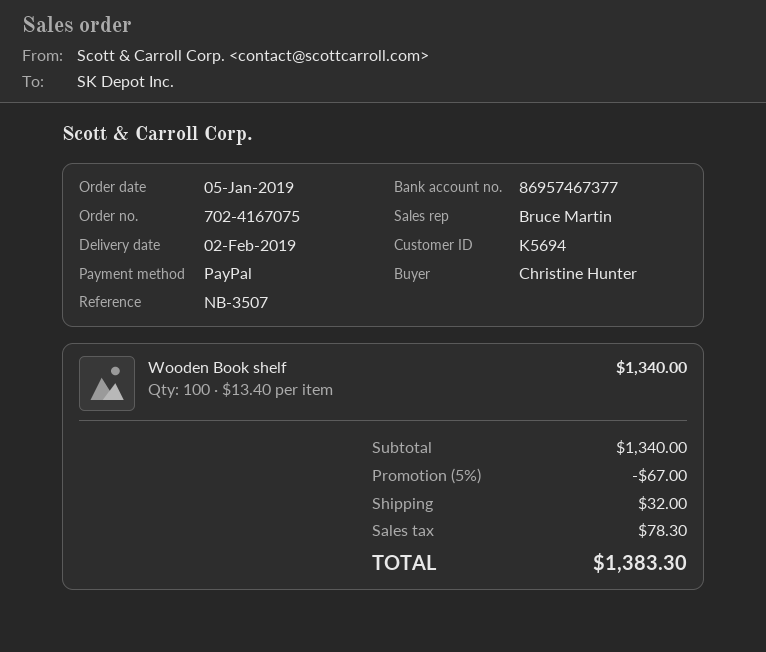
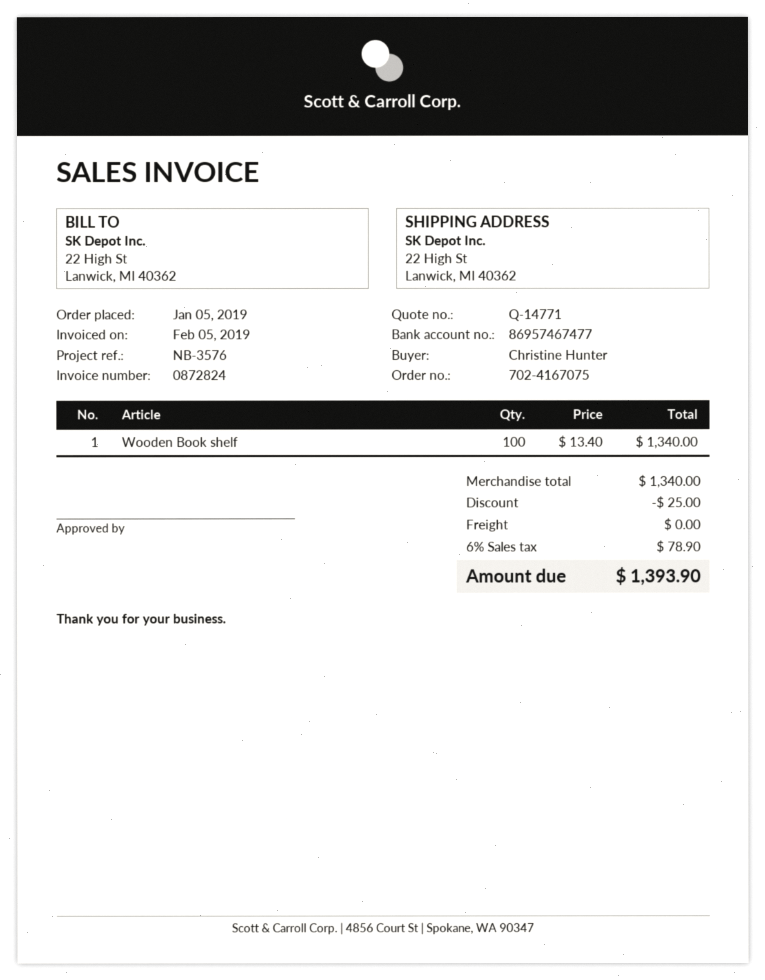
reference: NB-3507 -> NB-3576
bank account: 86957467377 -> 86957467477
discount: 67.00 -> 25.00
shipping: 32.00 -> 0.00
tax: 78.30 -> 78.90
total: 1383.30 -> 1393.90

